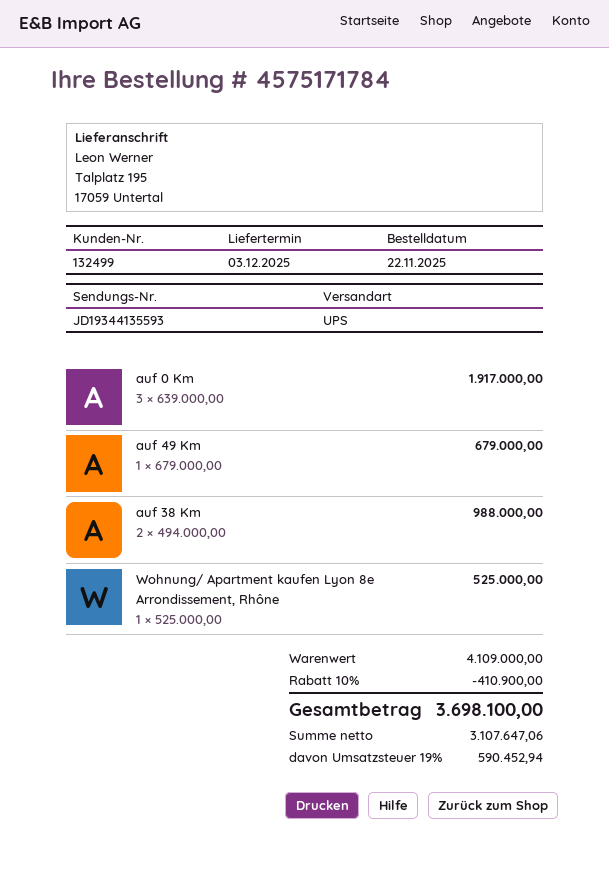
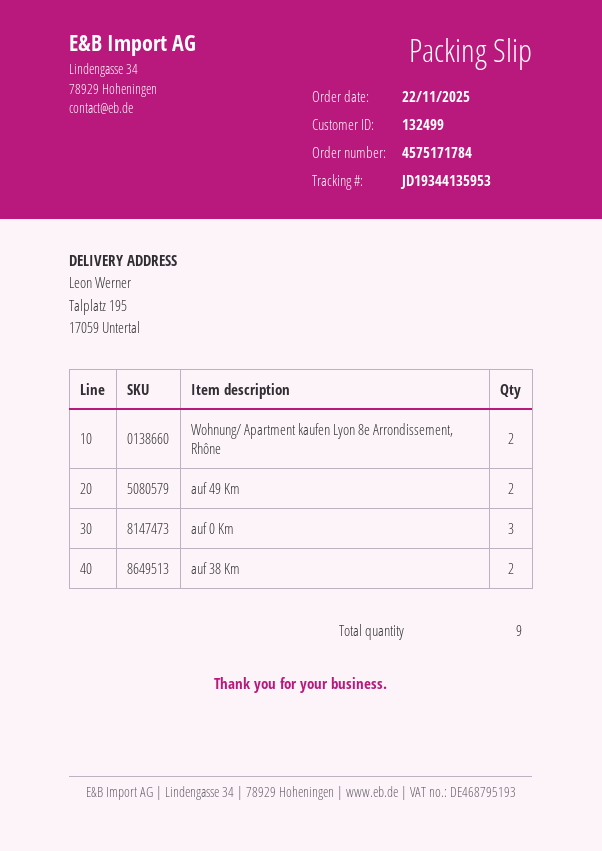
tracking number: JD19344135593 -> JD19344135953
auf 49 Km: 1 -> 2
Wohnung/ Apartment kaufen Lyon 8e Arrondissement, Rhône: 1 -> 2

